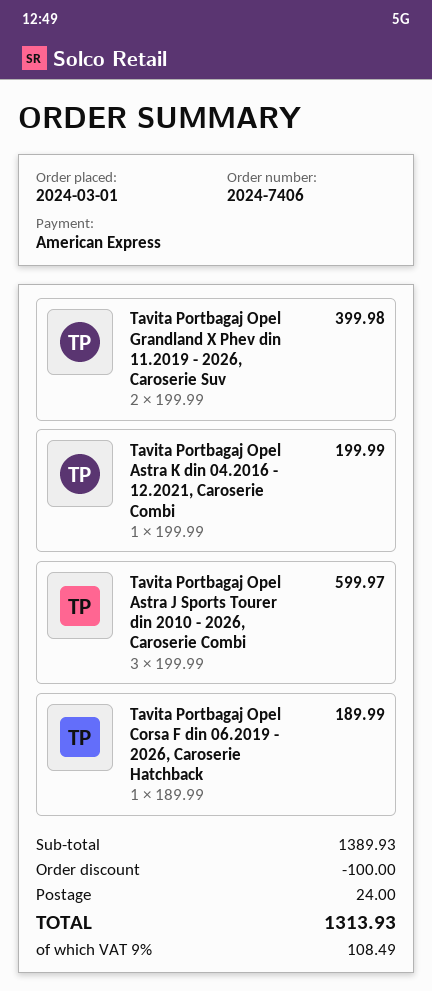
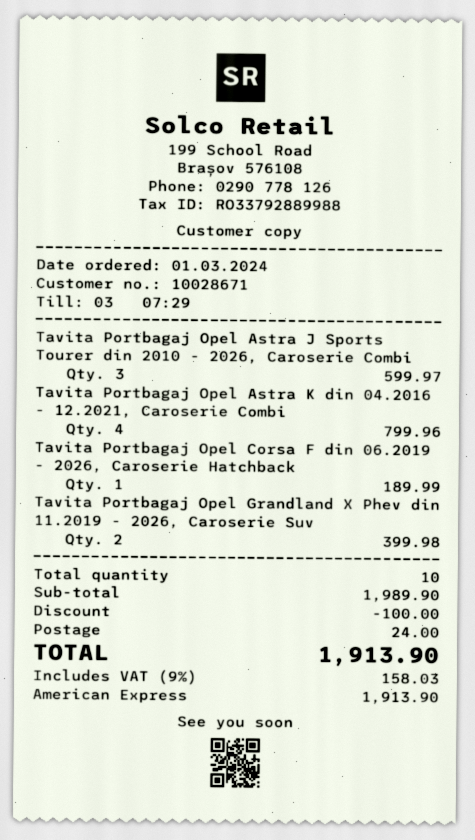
Tavita Portbagaj Opel Astra K din 04.2016 - 12.2021, Caroserie Combi: 1 for 199.99 -> 4 for 799.96
subtotal: 1389.93 -> 1989.90
tax: 9% = 108.49 -> 9% = 158.03
total: 1313.93 -> 1913.90

